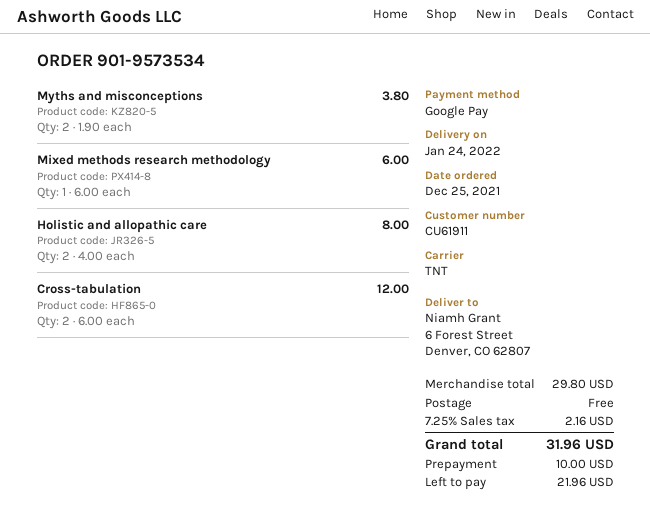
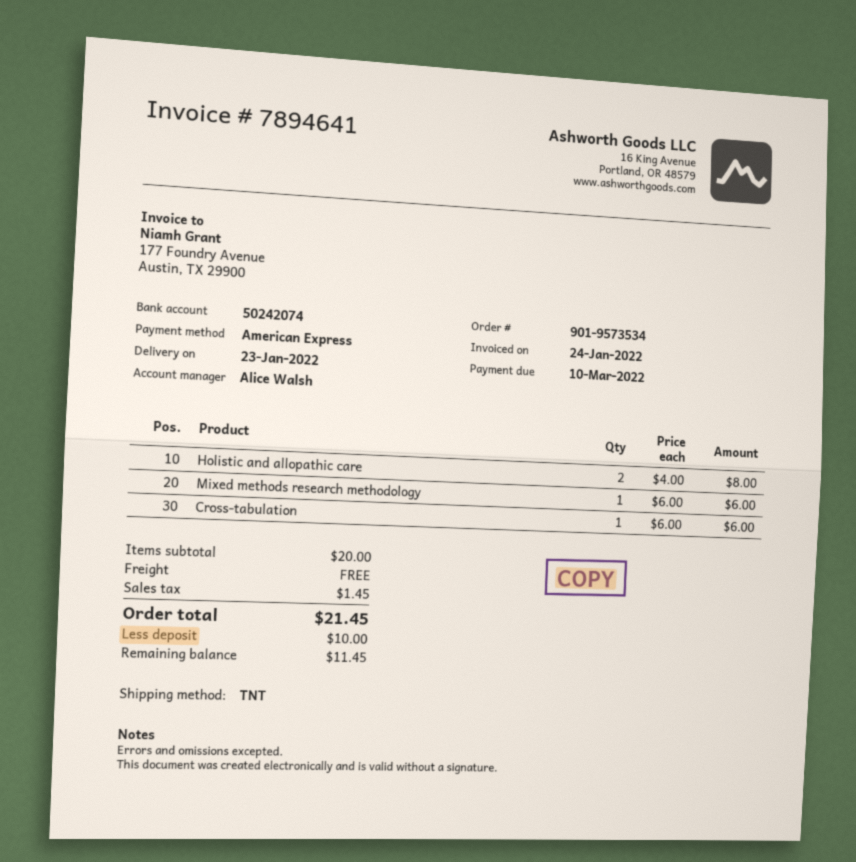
delivery date: 2022-01-24 -> 2022-01-23
payment method: Google Pay -> American Express
Myths and misconceptions: 2 x 1.90 = 3.80 -> none
Cross-tabulation: 2 x 6.00 = 12.00 -> 1 x 6.00 = 6.00
subtotal: 29.80 -> 20.00
tax: 2.16 -> 1.45
total: 31.96 -> 21.45
balance: 21.96 -> 11.45

